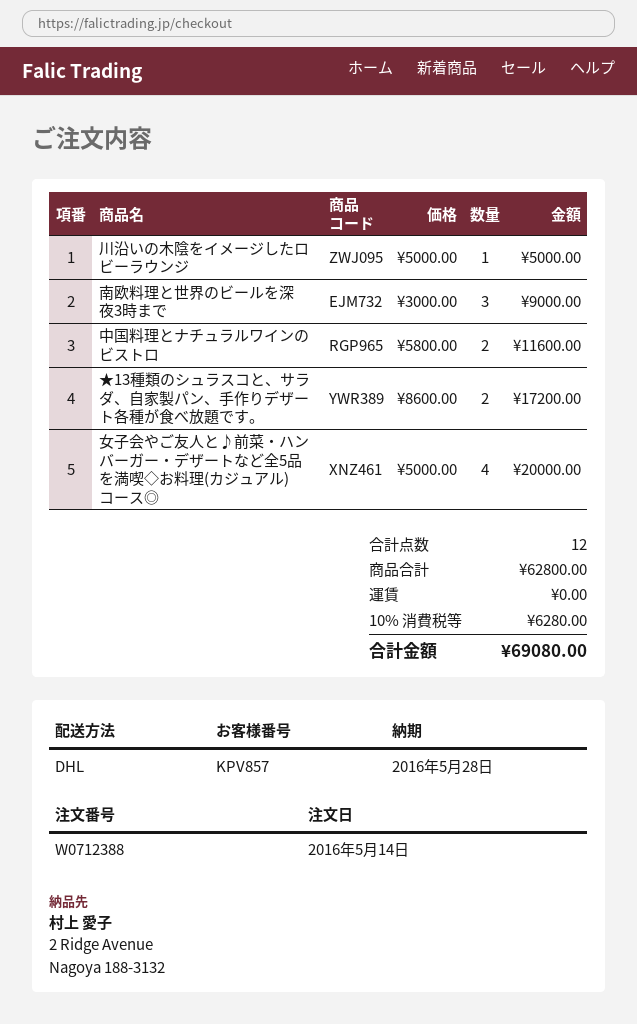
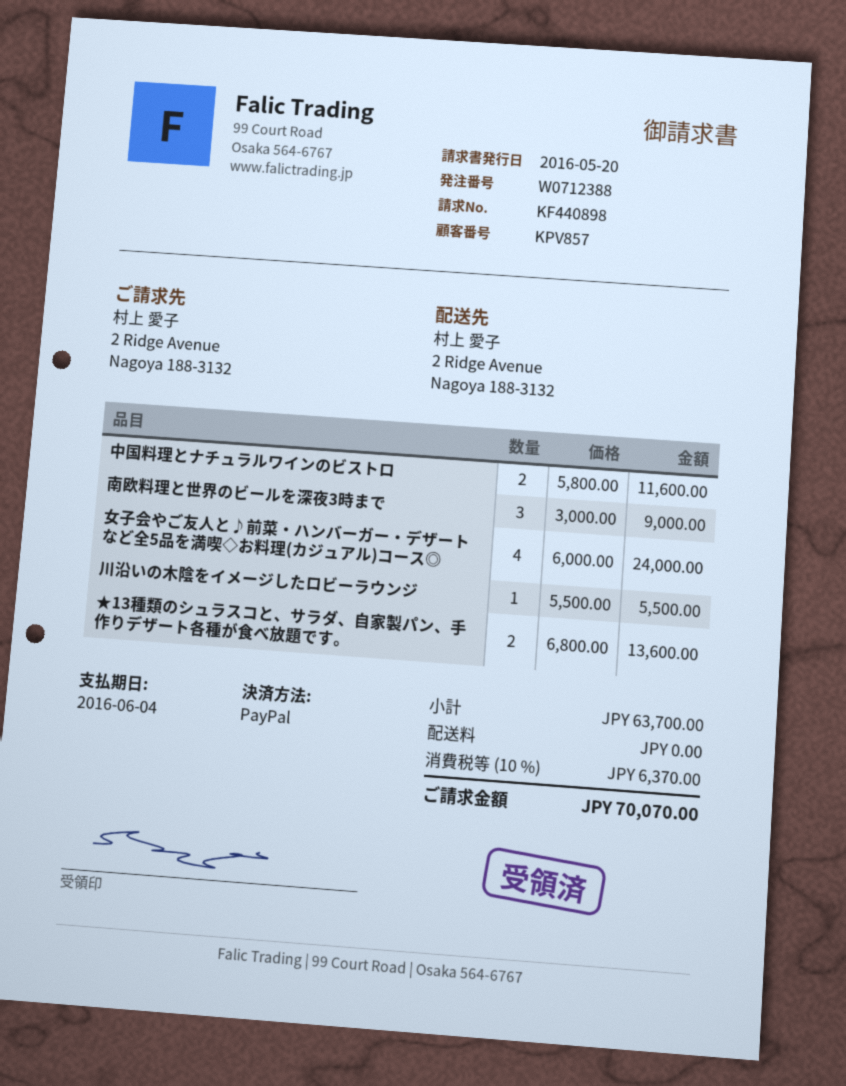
川沿いの木陰をイメージしたロビーラウンジ: 1 x 5000.00 = 5000.00 -> 1 x 5500.00 = 5500.00
★13種類のシュラスコと、サラダ、自家製パン、手作りデザート各種が食べ放題です。: 2 x 8600.00 = 17200.00 -> 2 x 6800.00 = 13600.00
女子会やご友人と♪前菜・ハンバーガー・デザートなど全5品を満喫◇お料理(カジュアル)コース◎: 4 x 5000.00 = 20000.00 -> 4 x 6000.00 = 24000.00
subtotal: 62800.00 -> 63700.00
tax: 10% = 6280.00 -> 10% = 6370.00
total: 69080.00 -> 70070.00

